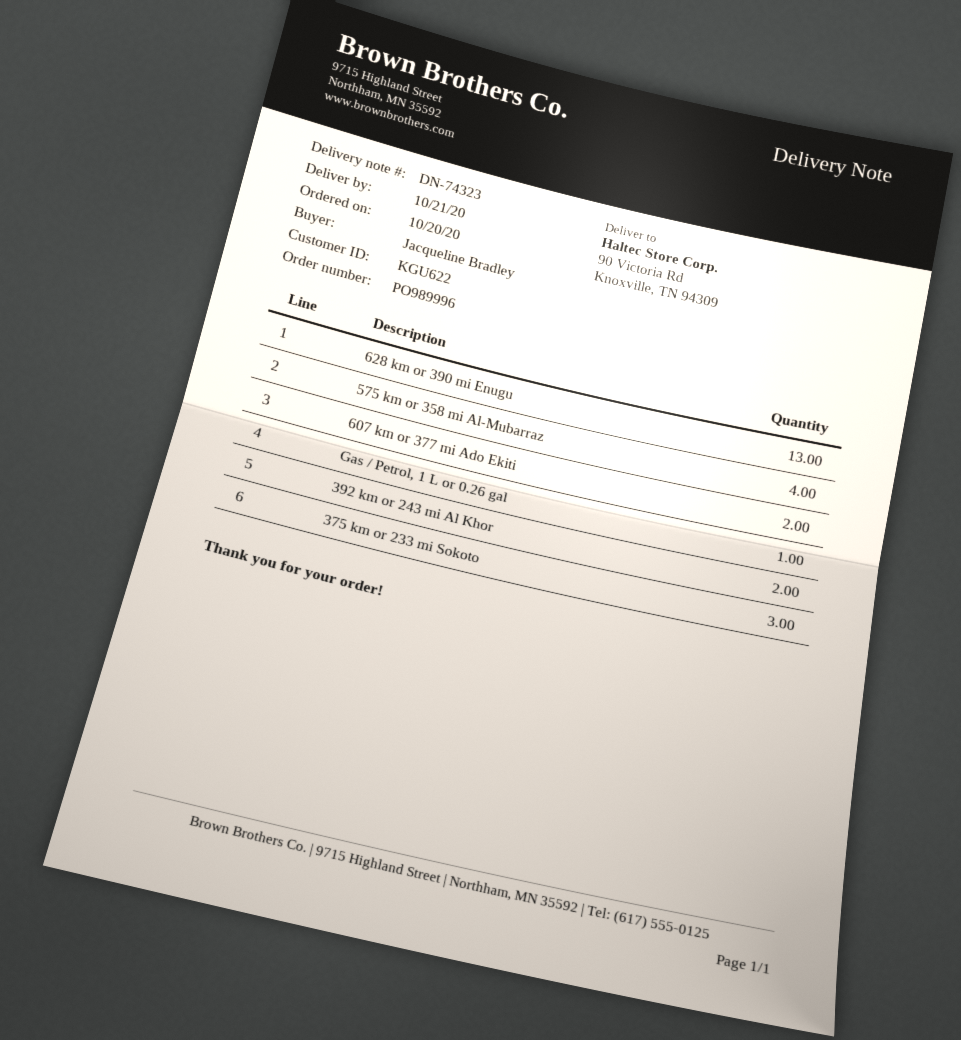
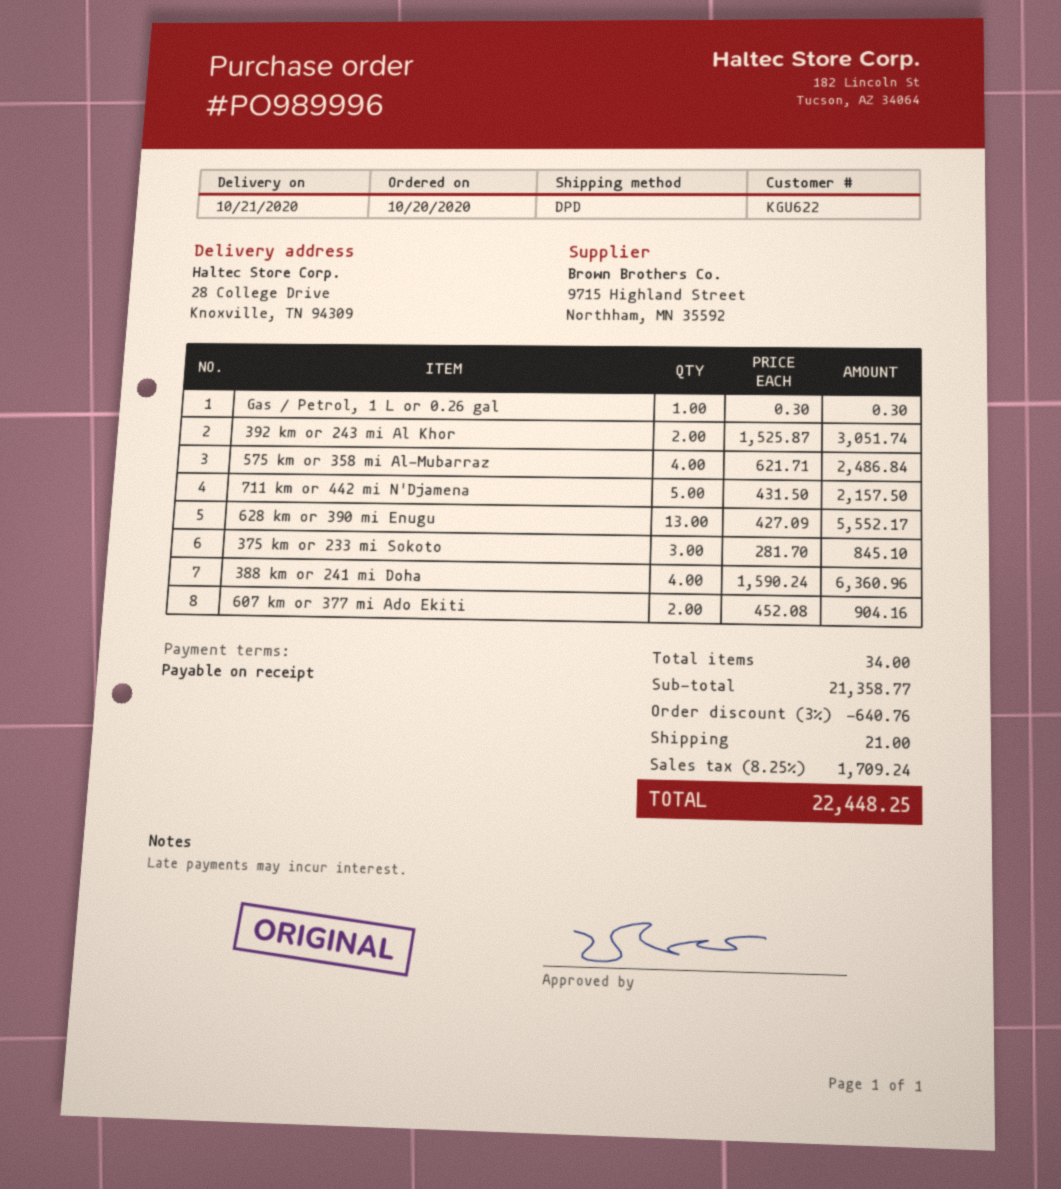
ship to: 90 Victoria Rd, Knoxville, TN 94309 -> 28 College Drive, Knoxville, TN 94309
711 km or 442 mi N'Djamena: none -> 5
388 km or 241 mi Doha: none -> 4

